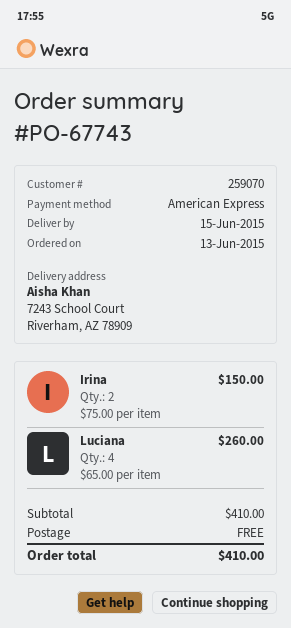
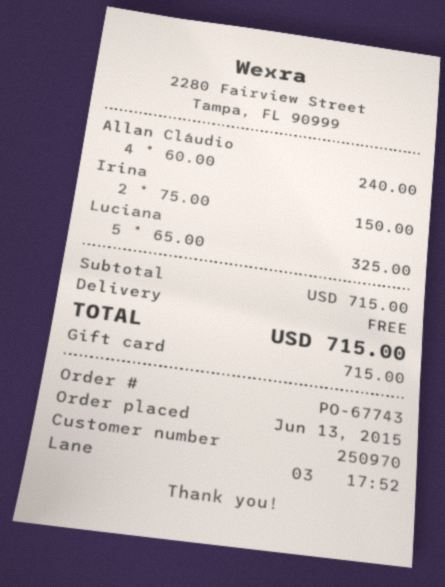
customer number: 259070 -> 250970
payment method: American Express -> gift card
Luciana: 4 x 65.00 = 260.00 -> 5 x 65.00 = 325.00
Allan Cláudio: none -> 4 x 60.00 = 240.00
subtotal: 410.00 -> 715.00
total: 410.00 -> 715.00

